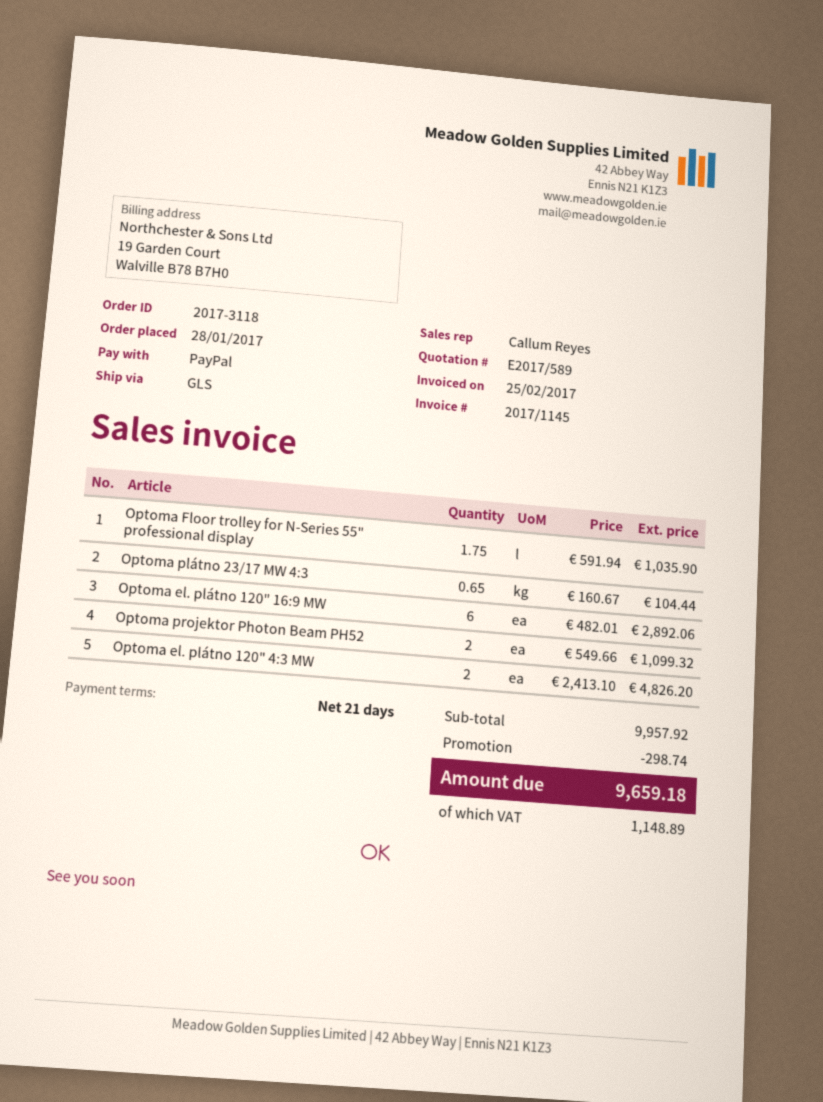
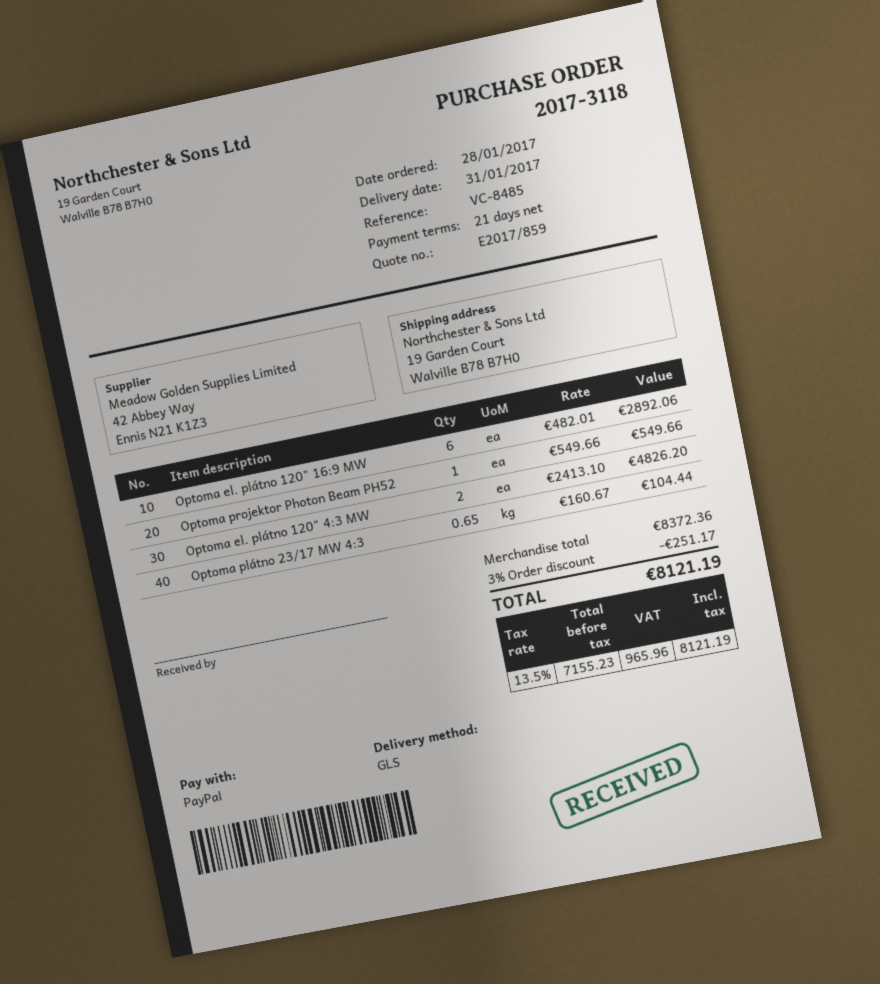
quote number: E2017/589 -> E2017/859
Optoma Floor trolley for N-Series 55" professional display: 1.75 x 591.94 = 1035.90 -> none
Optoma projektor Photon Beam PH52: 2 x 549.66 = 1099.32 -> 1 x 549.66 = 549.66
subtotal: 9957.92 -> 8372.36
discount: 298.74 -> 251.17
tax: 1148.89 -> 965.96
total: 9659.18 -> 8121.19

